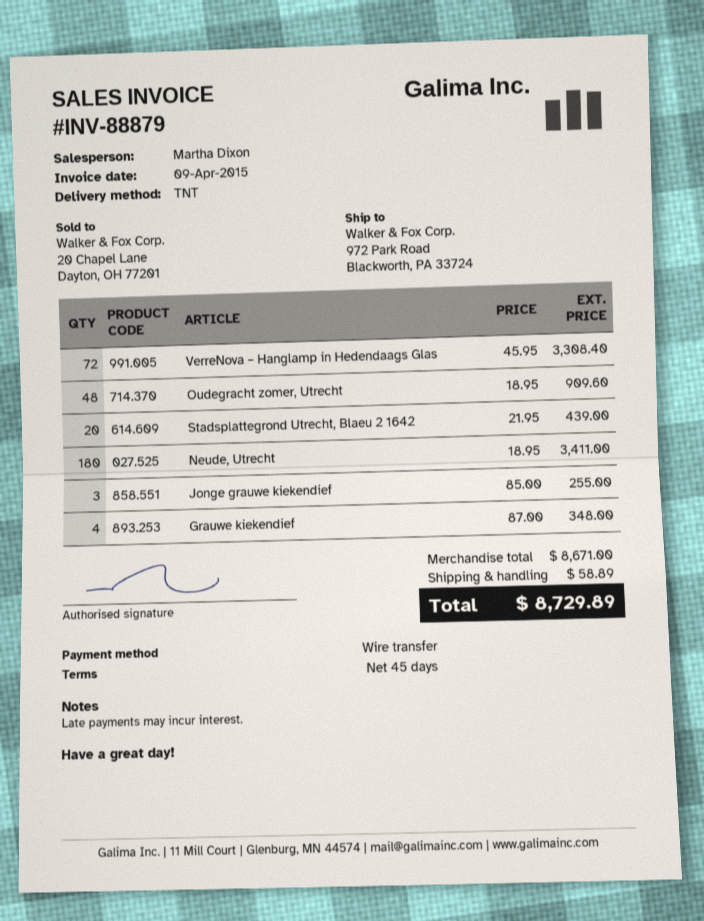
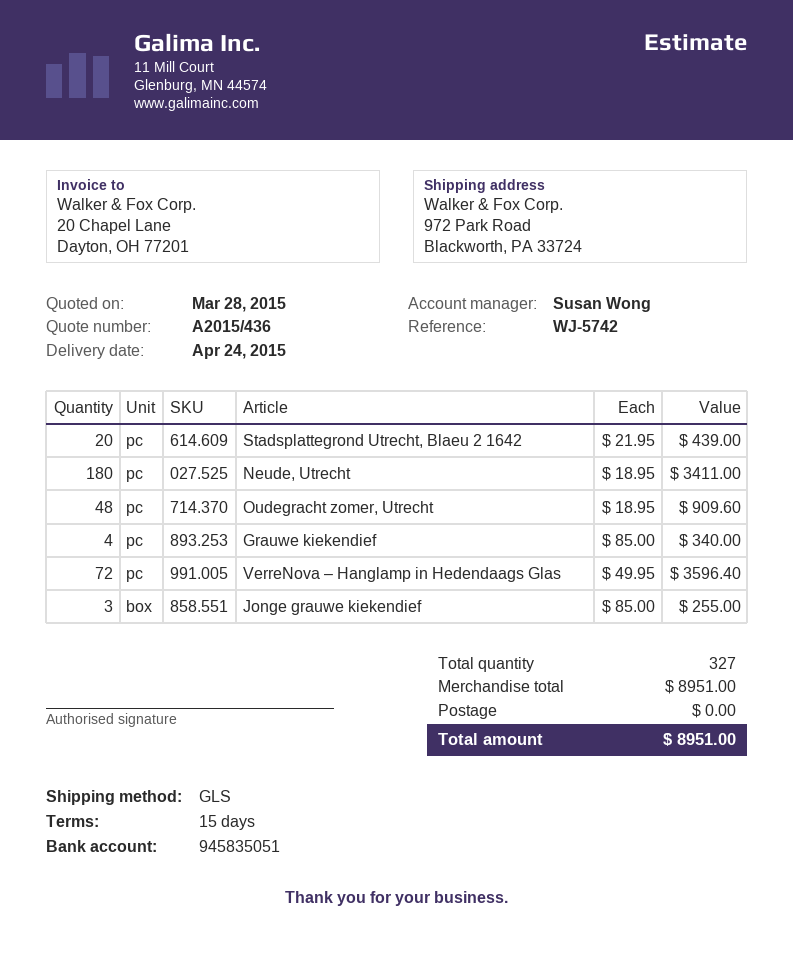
payment terms: 45 days -> 15 days
sales rep: Martha Dixon -> Susan Wong
shipping method: TNT -> GLS
VerreNova – Hanglamp in Hedendaags Glas: 72 x 45.95 = 3308.40 -> 72 x 49.95 = 3596.40
Grauwe kiekendief: 4 x 87.00 = 348.00 -> 4 x 85.00 = 340.00
subtotal: 8671.00 -> 8951.00
shipping: 58.89 -> 0.00
total: 8729.89 -> 8951.00

